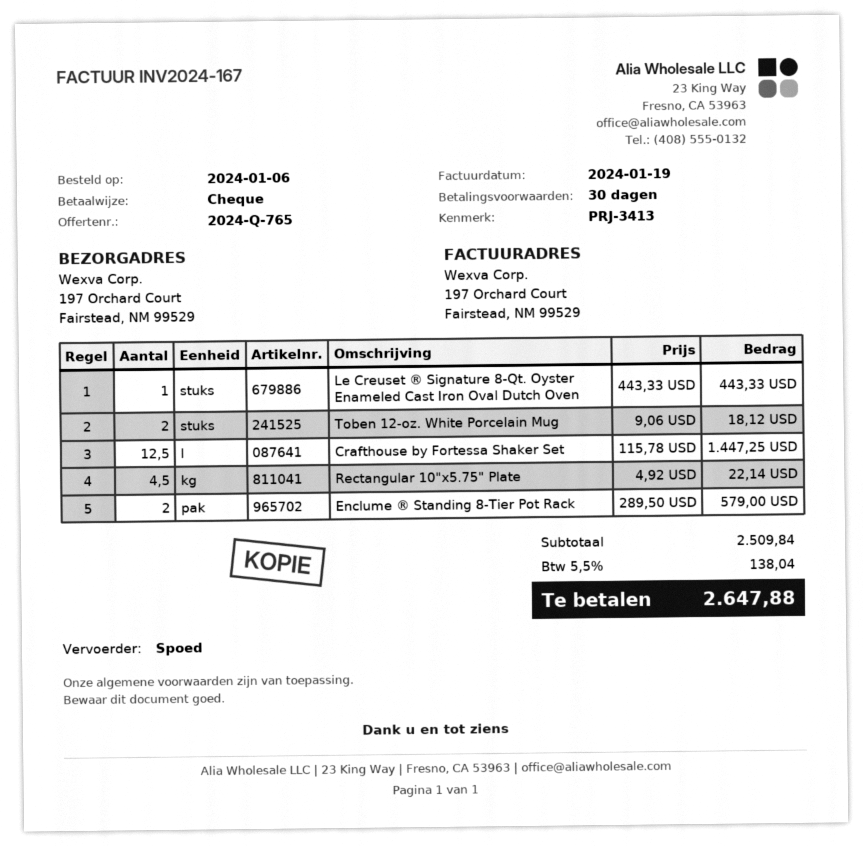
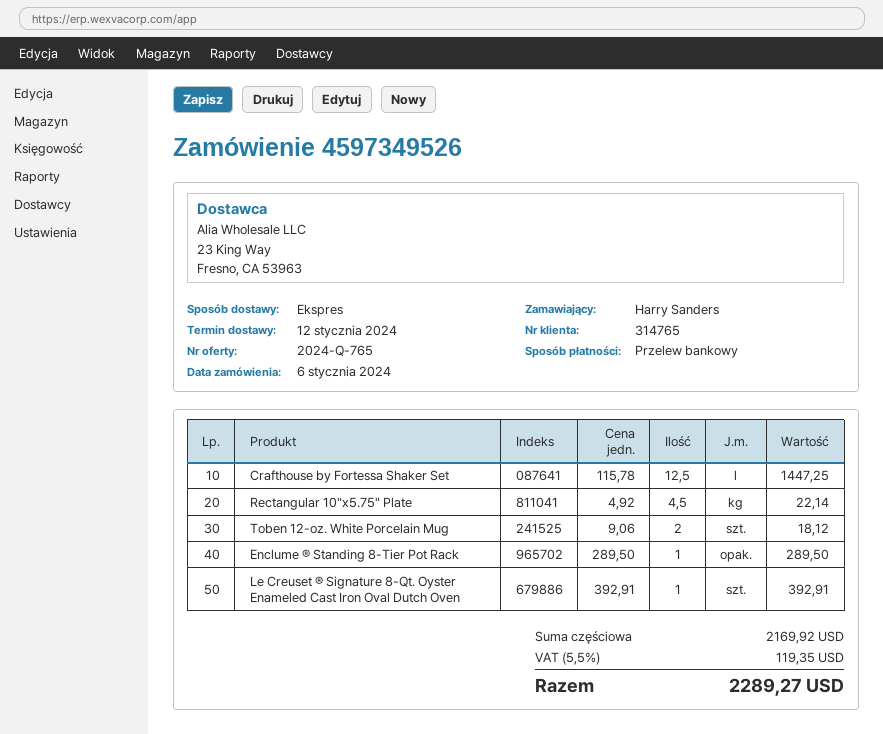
payment method: cheque -> bank transfer
Le Creuset ® Signature 8-Qt. Oyster Enameled Cast Iron Oval Dutch Oven: 1 x 443.33 = 443.33 -> 1 x 392.91 = 392.91
Enclume ® Standing 8-Tier Pot Rack: 2 x 289.50 = 579.00 -> 1 x 289.50 = 289.50
subtotal: 2509.84 -> 2169.92
tax: 5.5% = 138.04 -> 5.5% = 119.35
total: 2647.88 -> 2289.27

